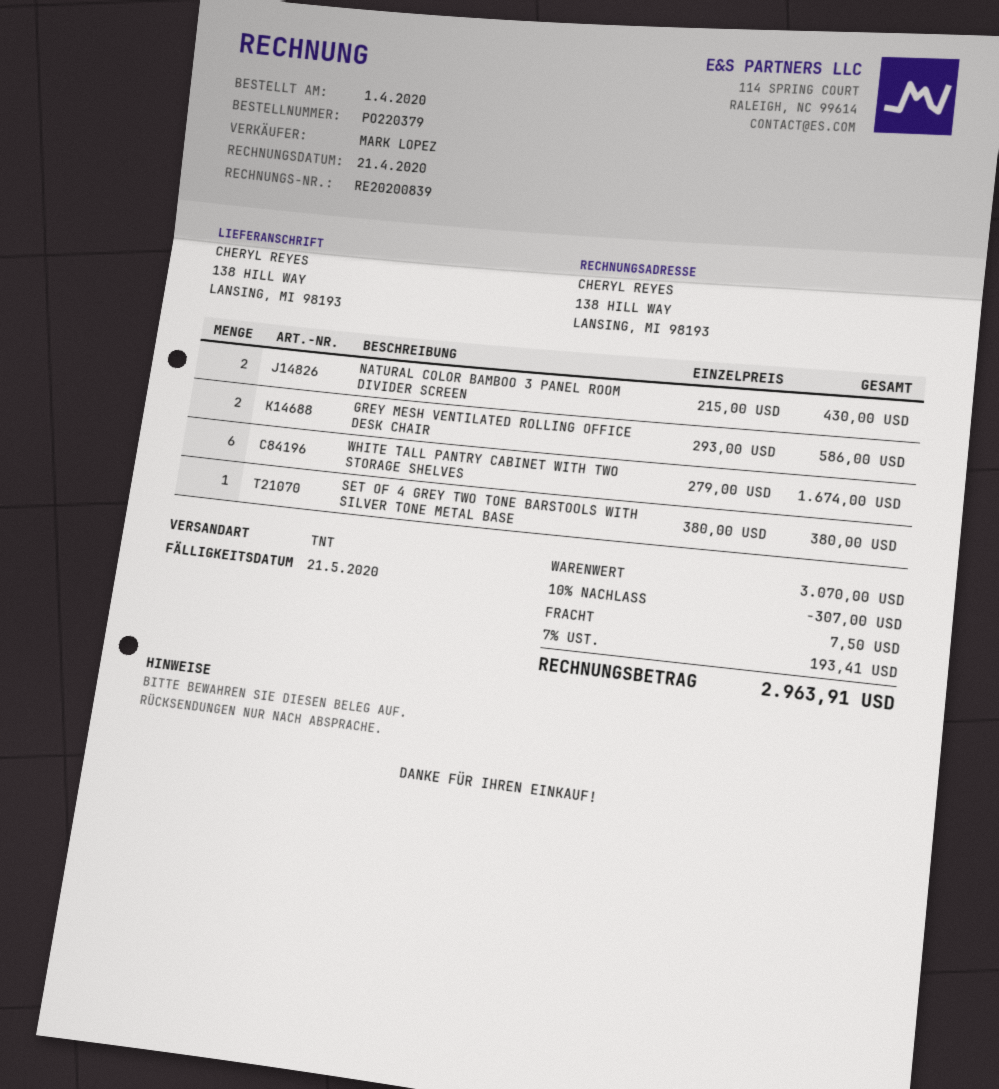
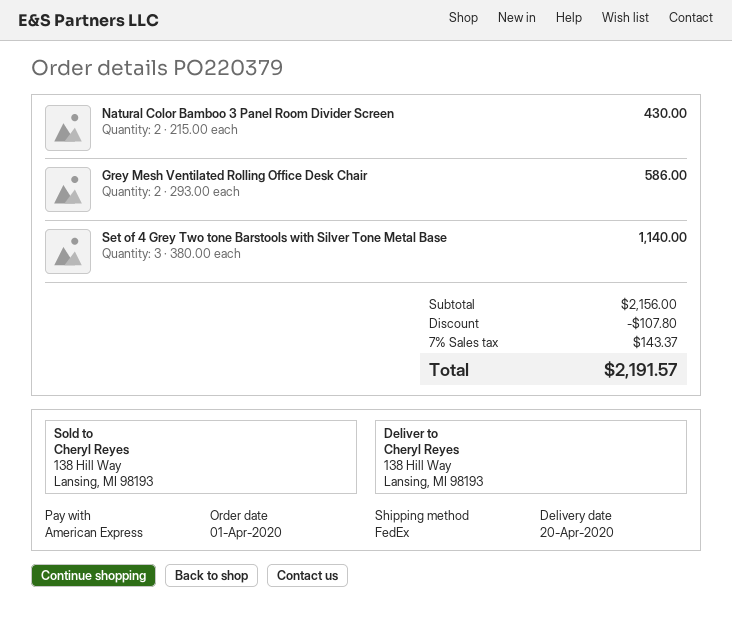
shipping method: TNT -> FedEx
WHITE TALL PANTRY CABINET WITH TWO STORAGE SHELVES: 6 x 279.00 = 1674.00 -> none
SET OF 4 GREY TWO TONE BARSTOOLS WITH SILVER TONE METAL BASE: 1 x 380.00 = 380.00 -> 3 x 380.00 = 1140.00
subtotal: 3070.00 -> 2156.00
discount: 307.00 -> 107.80
shipping: 7.50 -> none
tax: 7% = 193.41 -> 7% = 143.37
total: 2963.91 -> 2191.57

